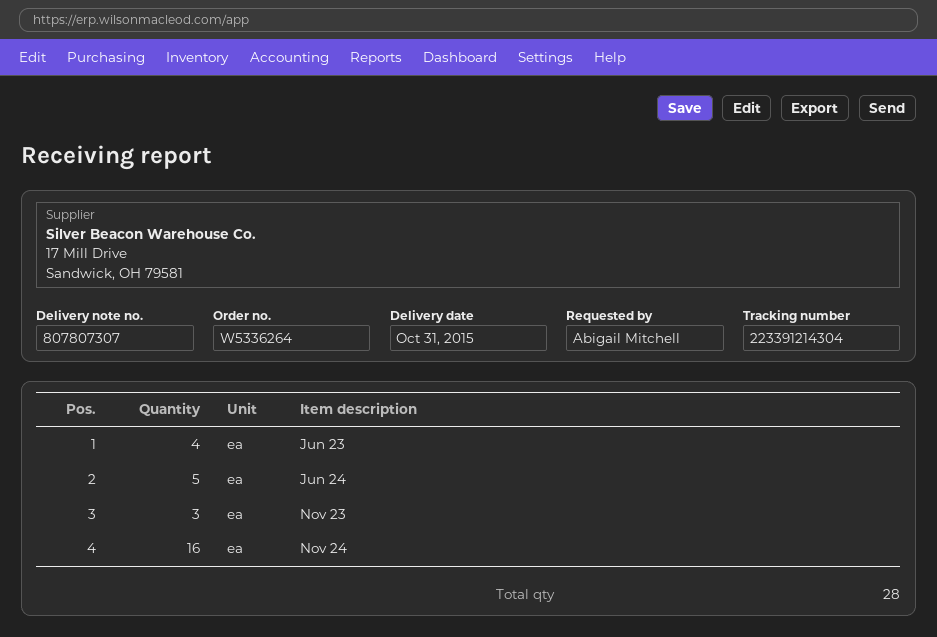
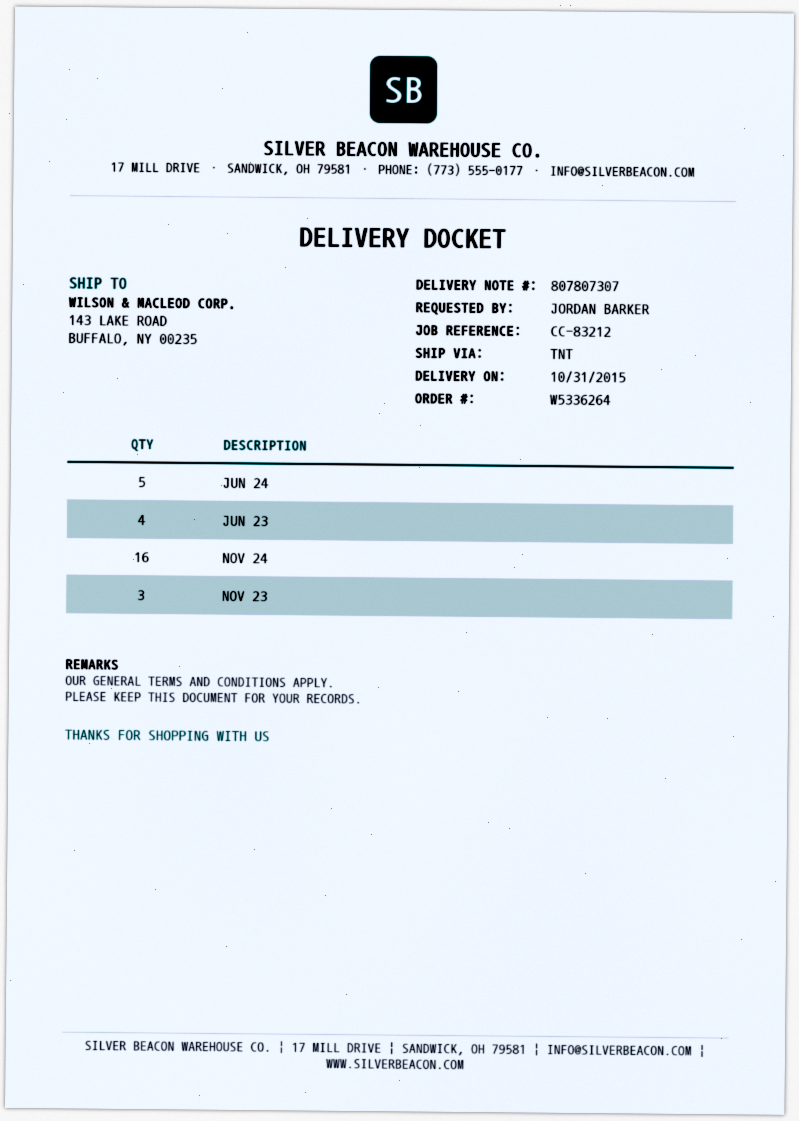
ordered by: Abigail Mitchell -> JORDAN BARKER

